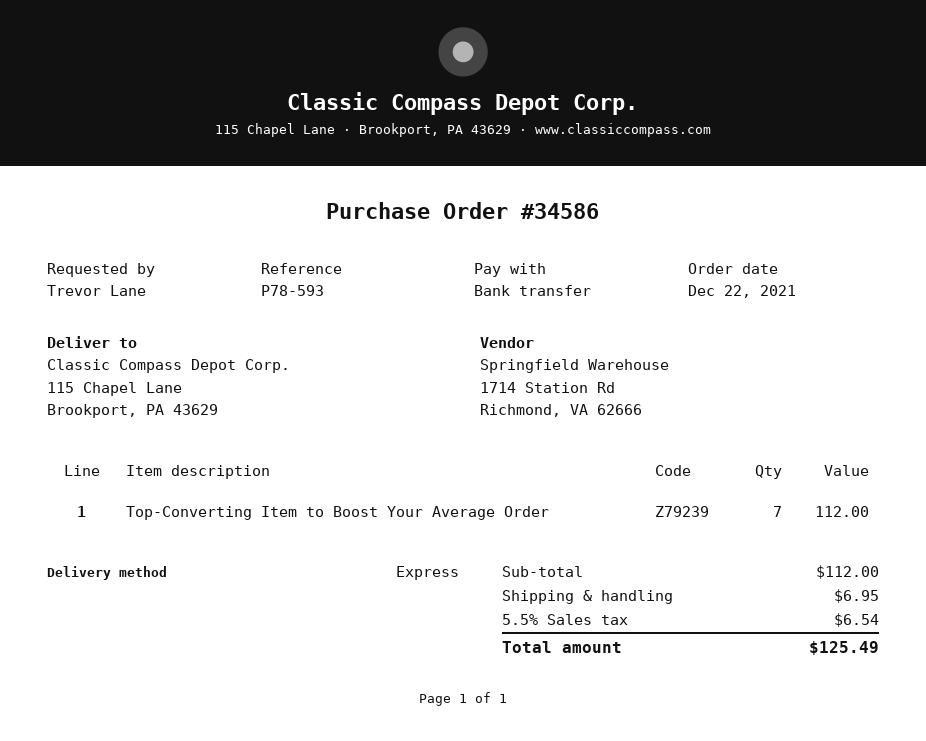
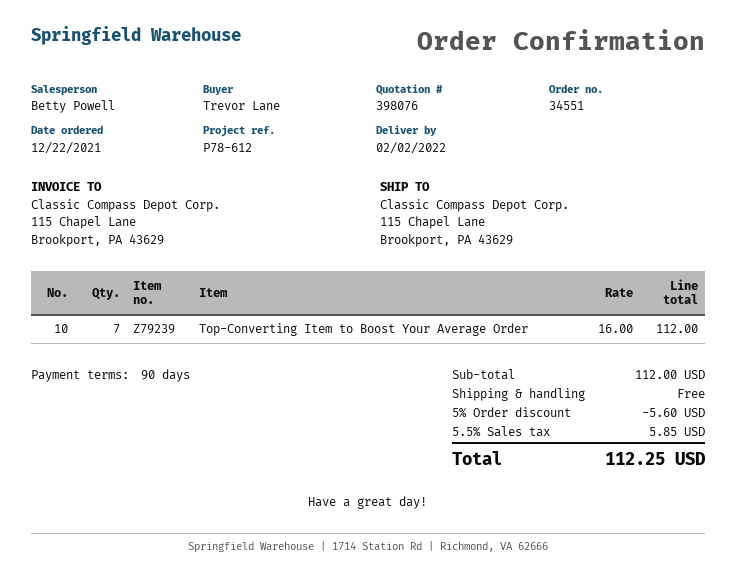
order number: 34586 -> 34551
reference: P78-593 -> P78-612
discount: none -> 5% = 5.60
shipping: 6.95 -> 0.00
tax: 5.5% = 6.54 -> 5.5% = 5.85
total: 125.49 -> 112.25

